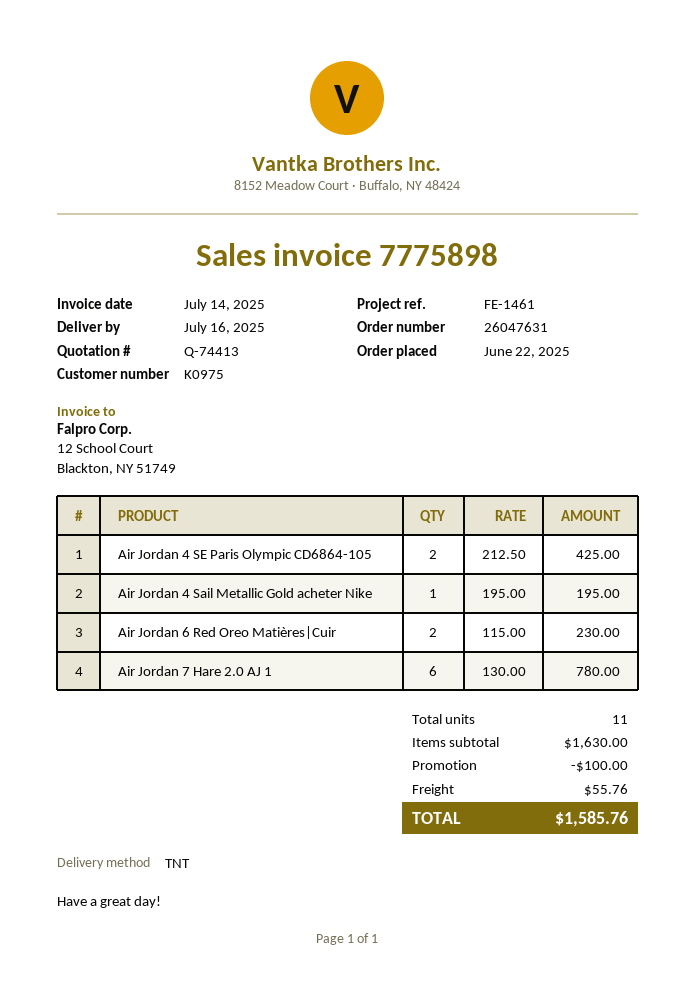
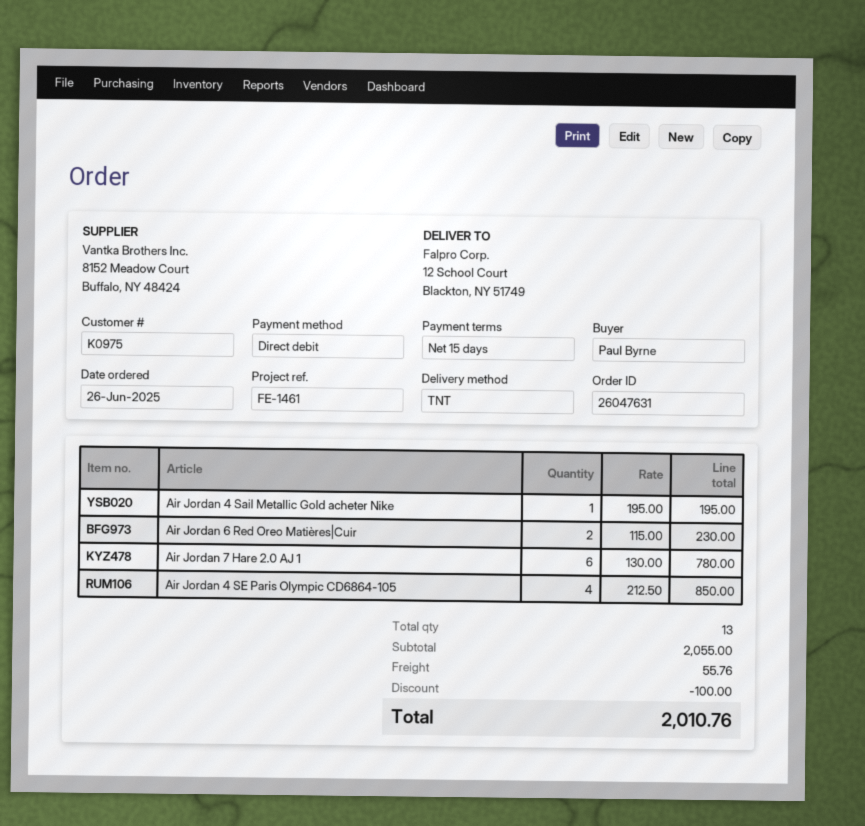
order date: 2025-06-22 -> 2025-06-26
Air Jordan 4 SE Paris Olympic CD6864-105: 2 x 212.50 = 425.00 -> 4 x 212.50 = 850.00
total quantity: 11 -> 13
subtotal: 1630.00 -> 2055.00
total: 1585.76 -> 2010.76

